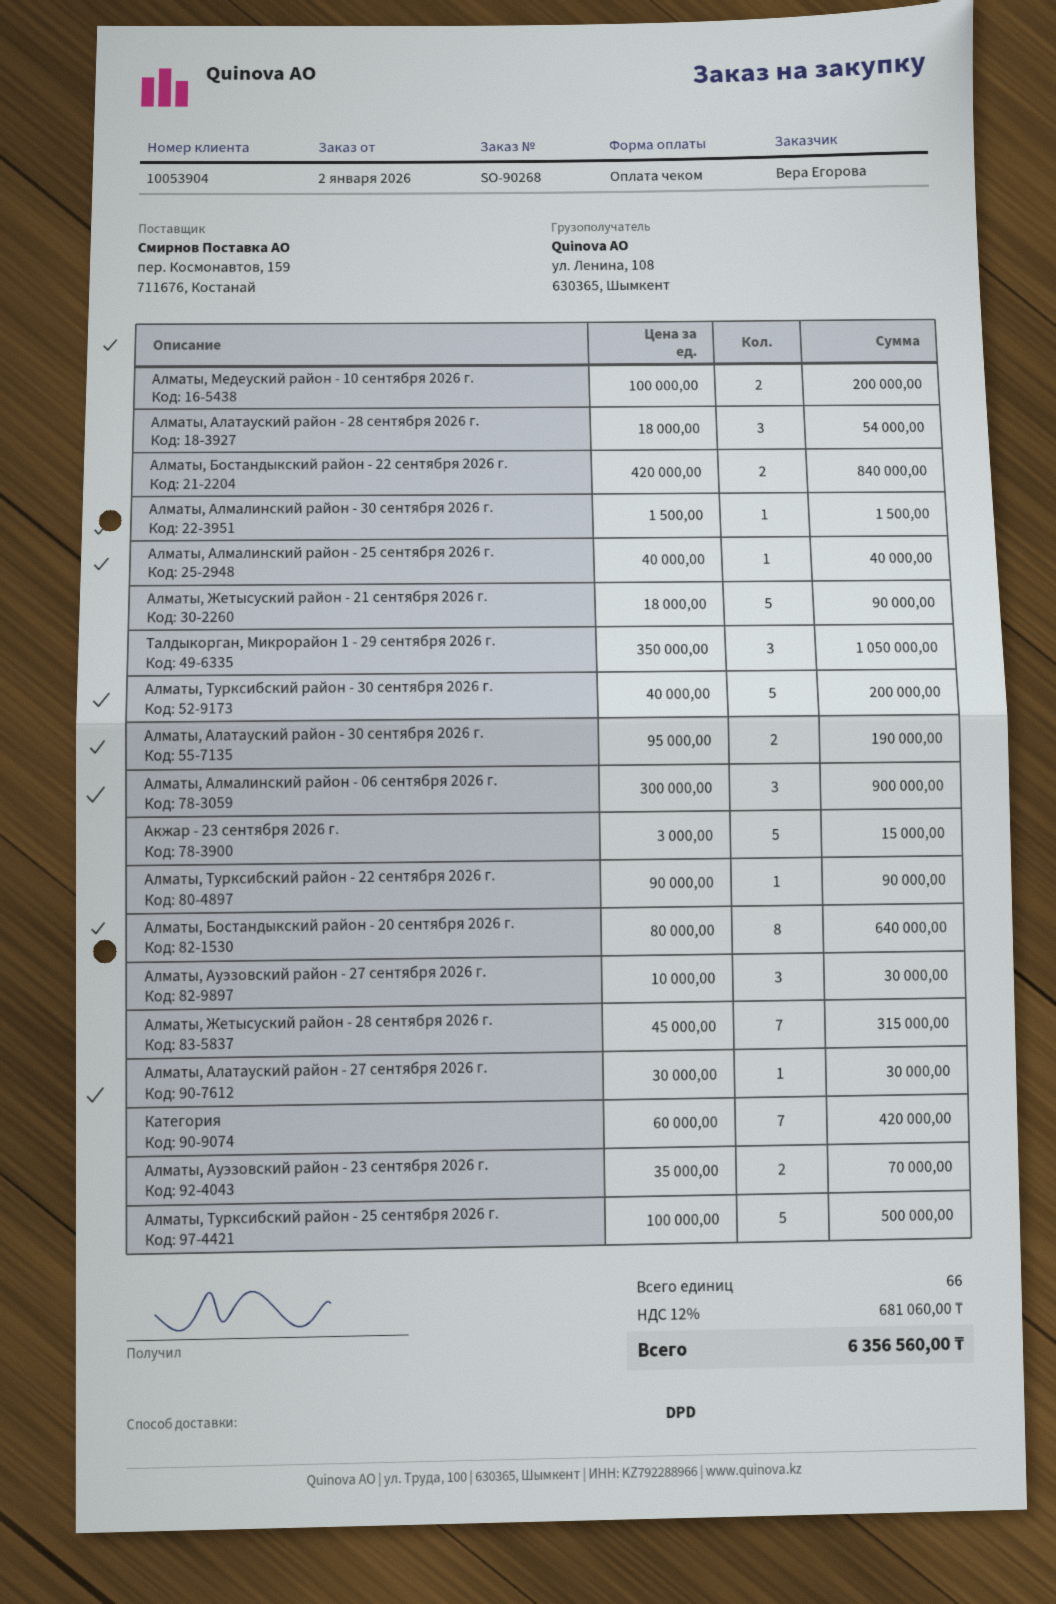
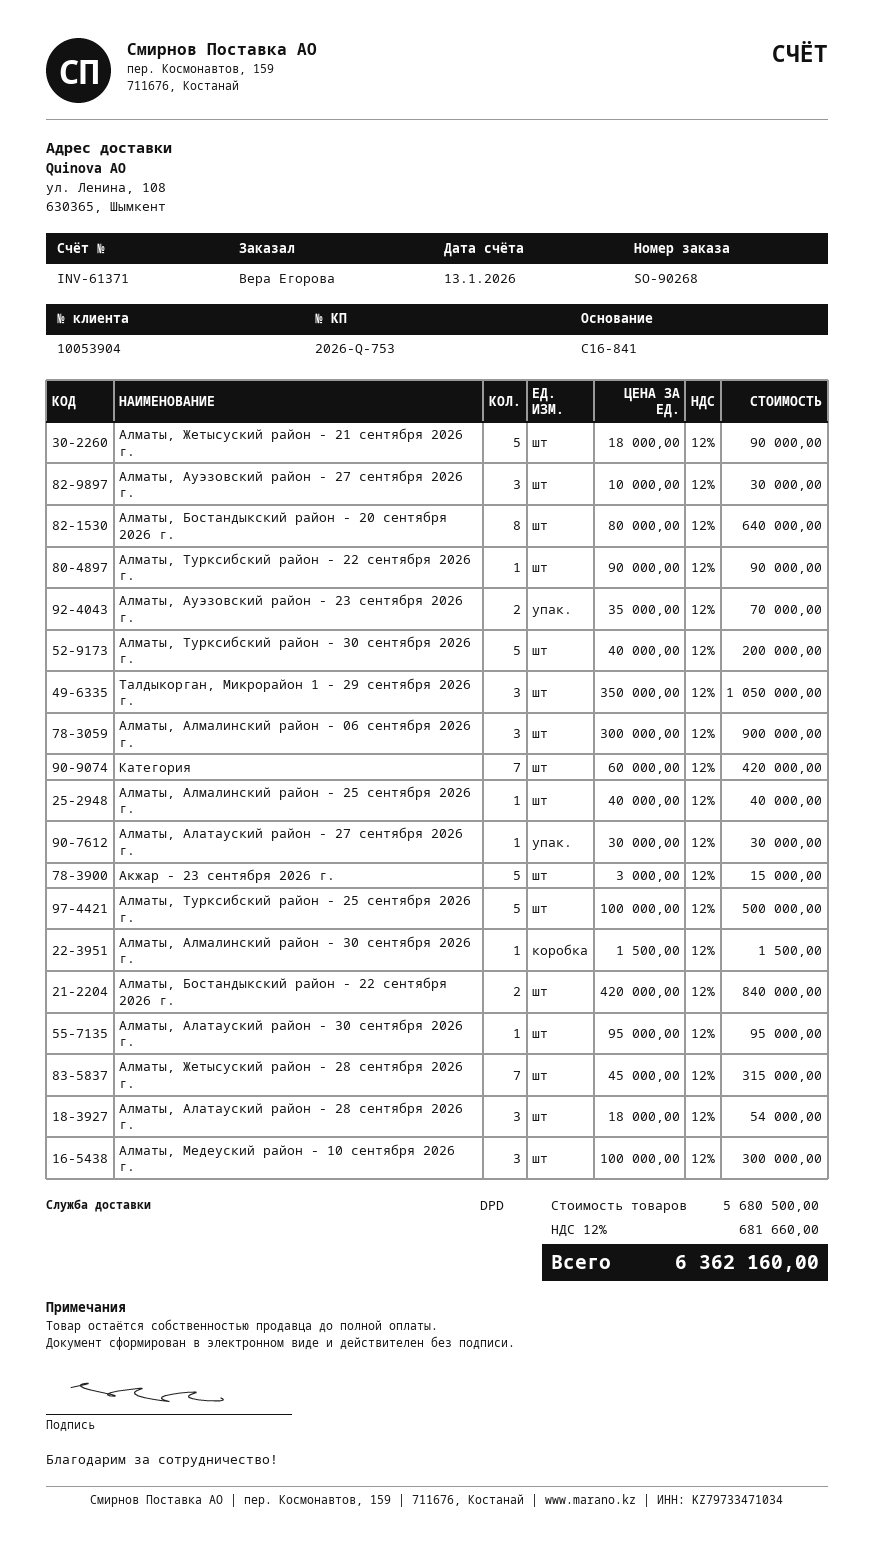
Алматы, Медеуский район - 10 сентября 2026 г.: 2 x 100000.00 = 200000.00 -> 3 x 100000.00 = 300000.00
Алматы, Алатауский район - 30 сентября 2026 г.: 2 x 95000.00 = 190000.00 -> 1 x 95000.00 = 95000.00
tax: 12% = 681060.00 -> 12% = 681660.00
total: 6356560.00 -> 6362160.00

